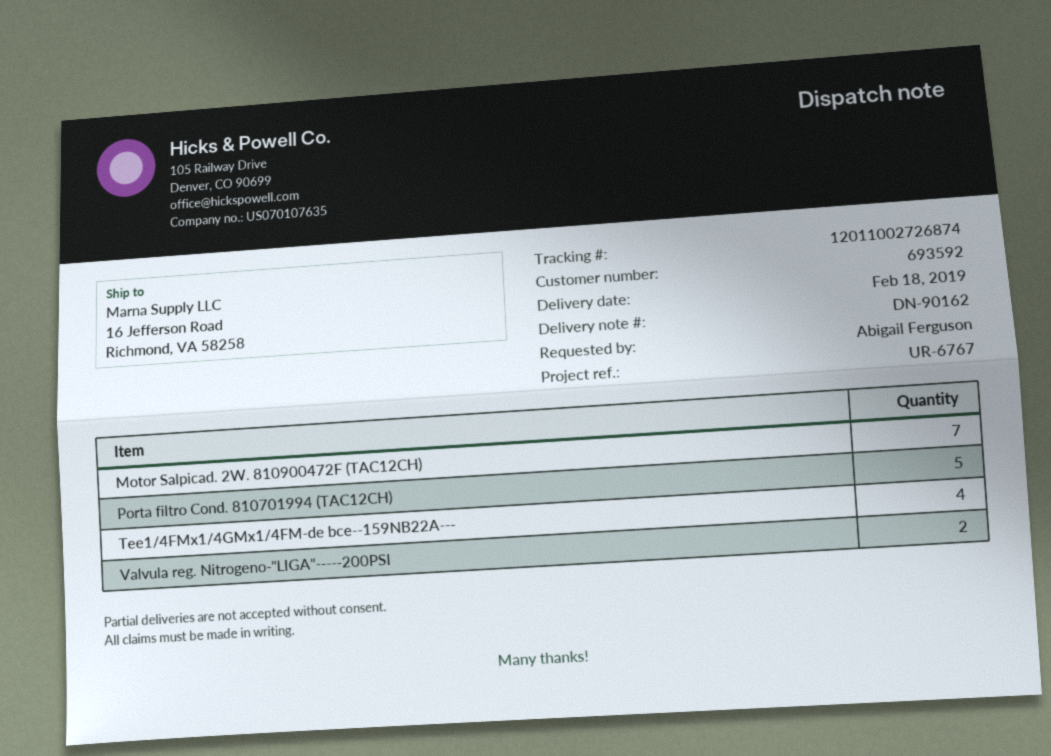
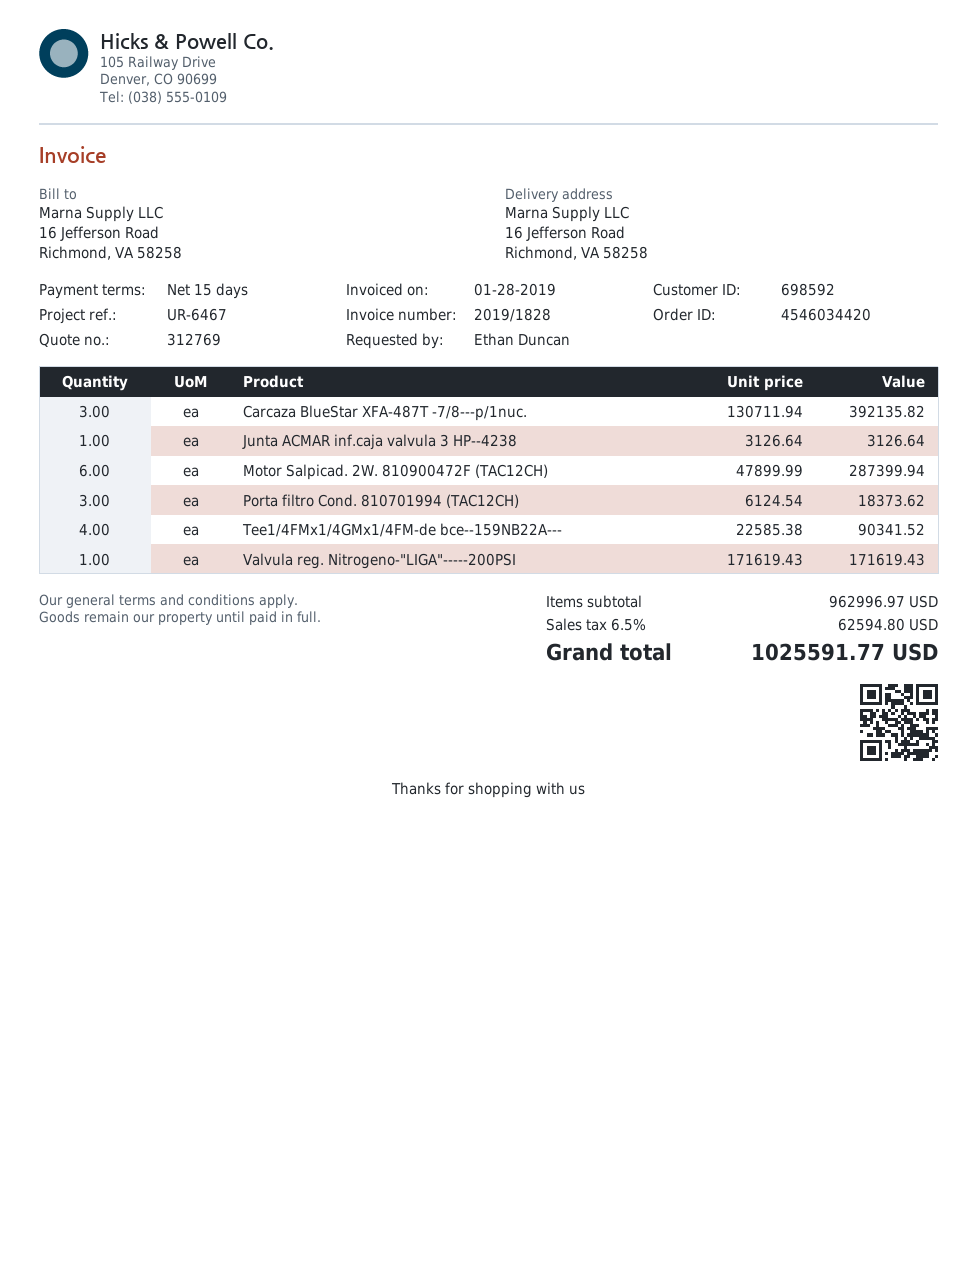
customer number: 693592 -> 698592
reference: UR-6767 -> UR-6467
ordered by: Abigail Ferguson -> Ethan Duncan
Motor Salpicad. 2W. 810900472F (TAC12CH): 7 -> 6
Porta filtro Cond. 810701994 (TAC12CH): 5 -> 3
Valvula reg. Nitrogeno-"LIGA"-----200PSI: 2 -> 1
Carcaza BlueStar XFA-487T -7/8---p/1nuc.: none -> 3
Junta ACMAR inf.caja valvula 3 HP--4238: none -> 1

